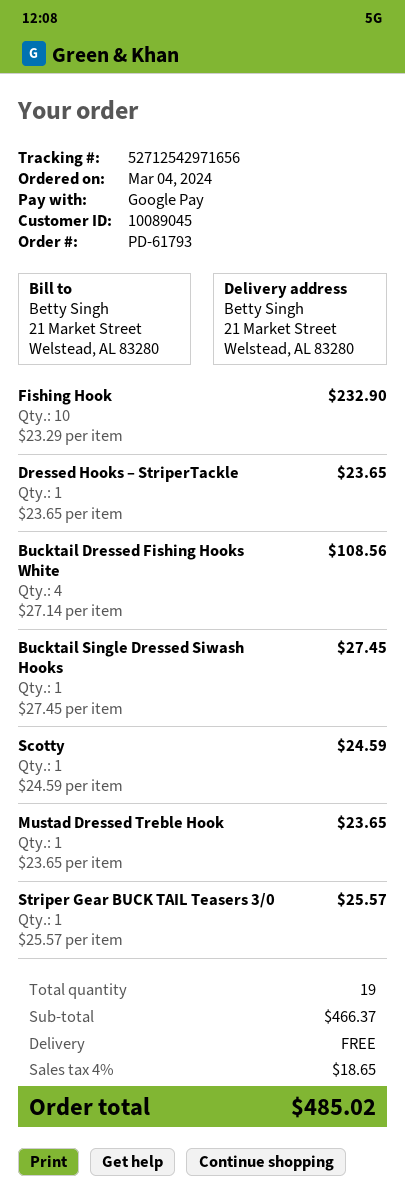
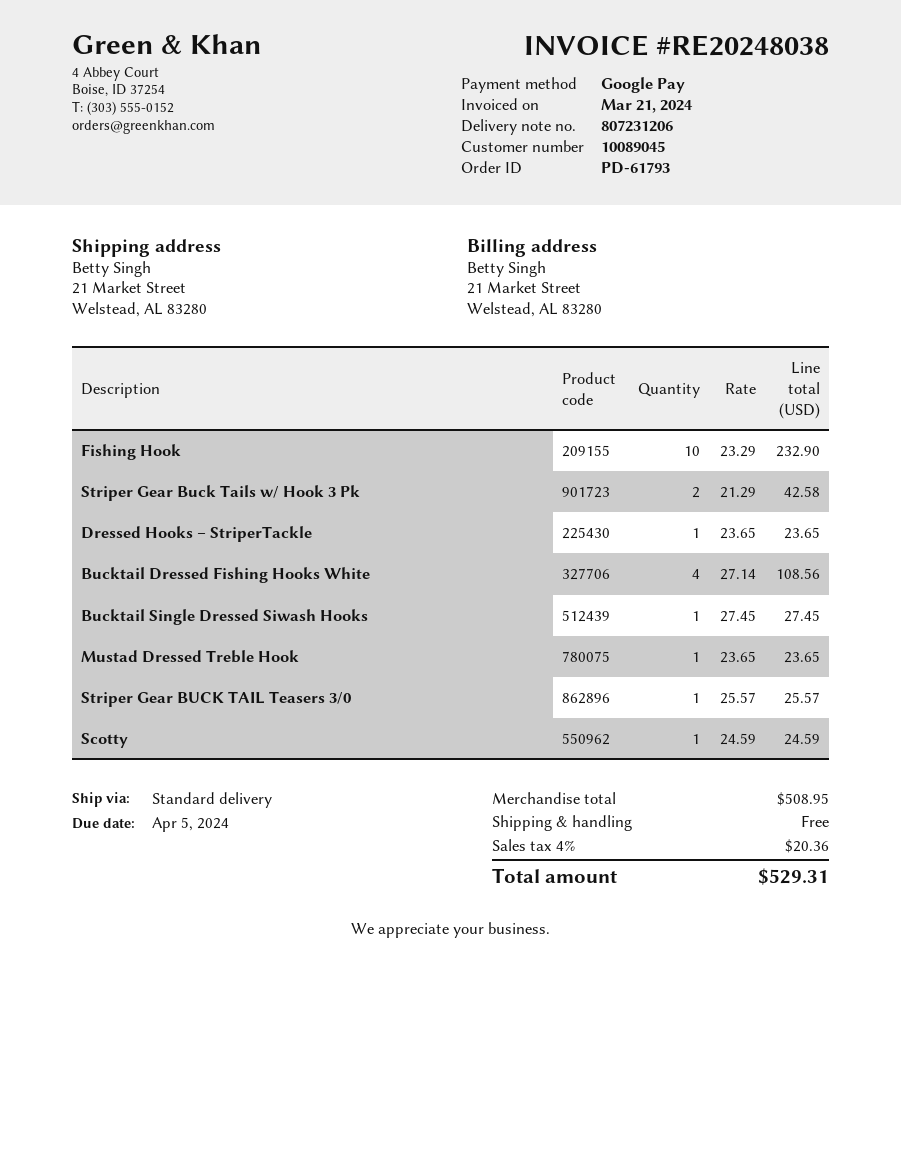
Striper Gear Buck Tails w/ Hook 3 Pk: none -> 2 x 21.29 = 42.58
subtotal: 466.37 -> 508.95
tax: 4% = 18.65 -> 4% = 20.36
total: 485.02 -> 529.31

